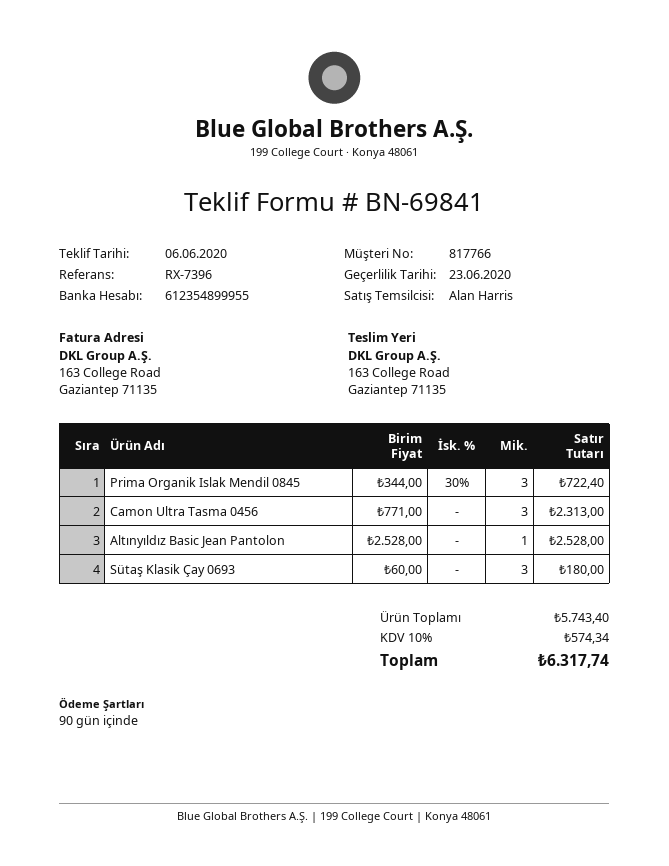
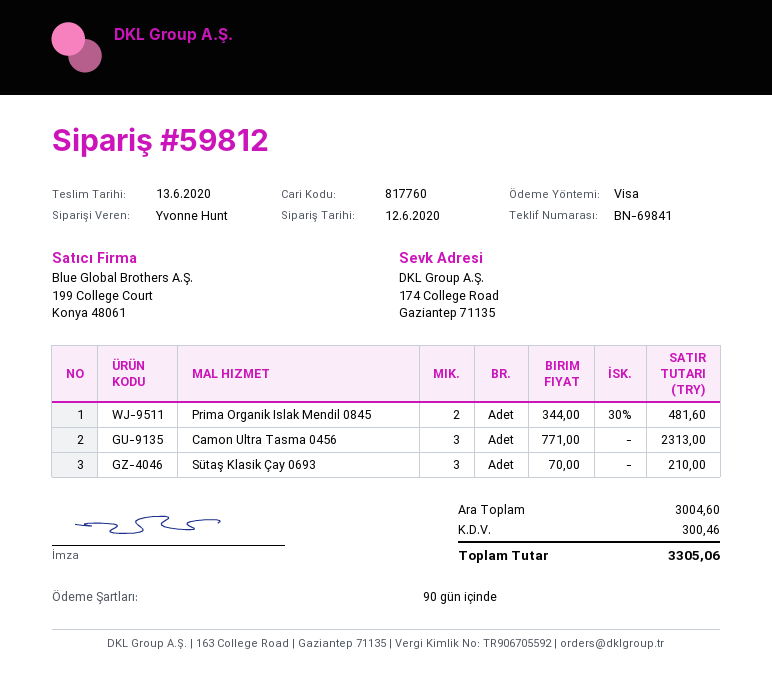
customer number: 817766 -> 817760
ship to: 163 College Road, Gaziantep 71135 -> 174 College Road, Gaziantep 71135
Prima Organik Islak Mendil 0845: 3 x 344.00 - 30% = 722.40 -> 2 x 344.00 - 30% = 481.60
Altınyıldız Basic Jean Pantolon: 1 x 2528.00 = 2528.00 -> none
Sütaş Klasik Çay 0693: 3 x 60.00 = 180.00 -> 3 x 70.00 = 210.00
subtotal: 5743.40 -> 3004.60
tax: 574.34 -> 300.46
total: 6317.74 -> 3305.06

